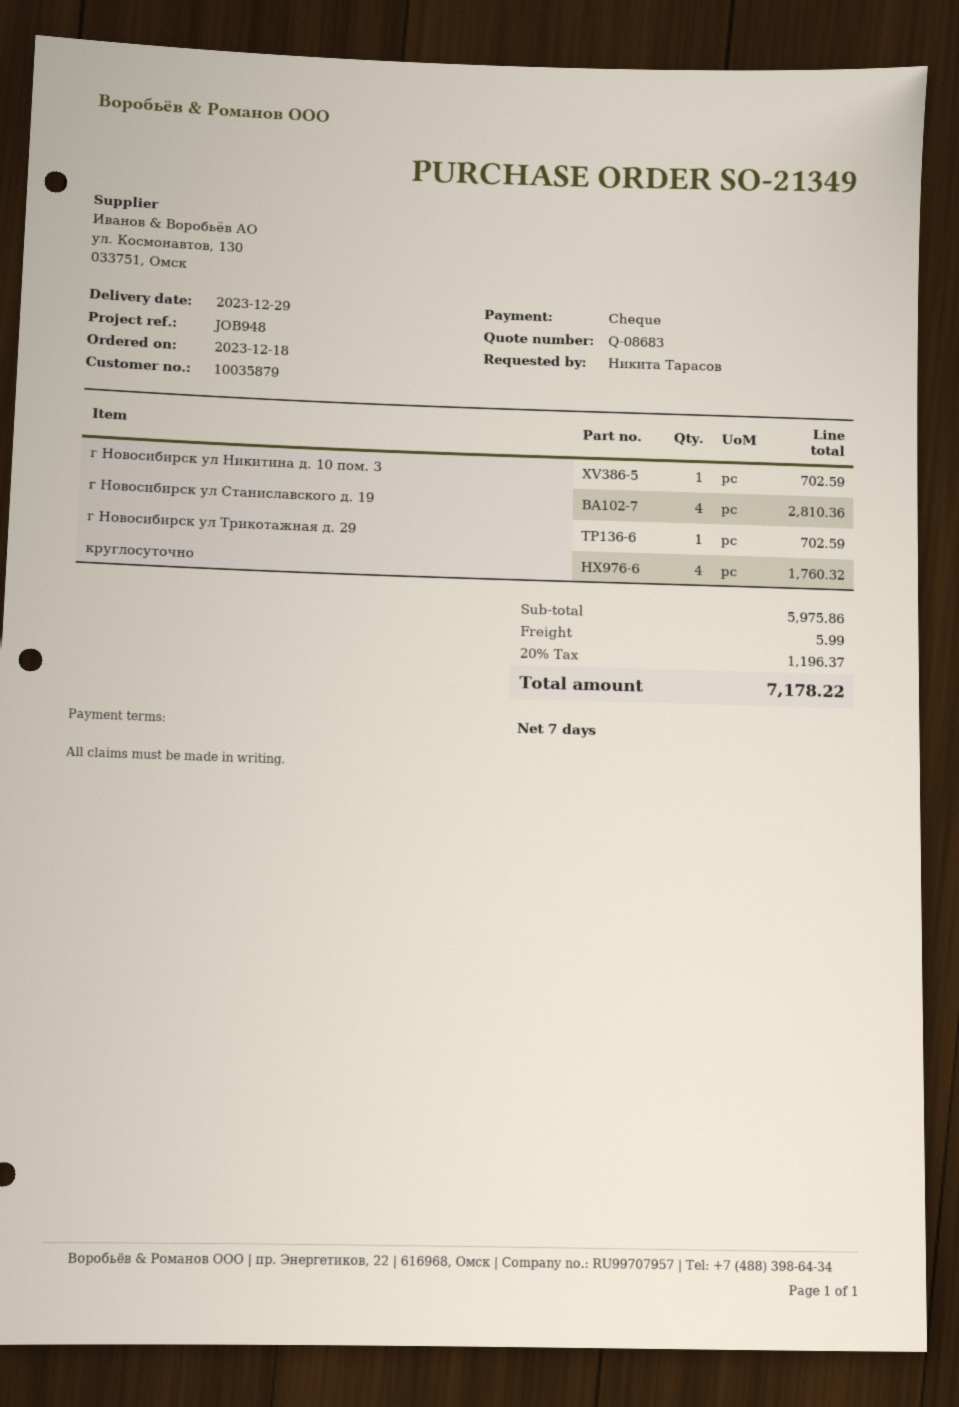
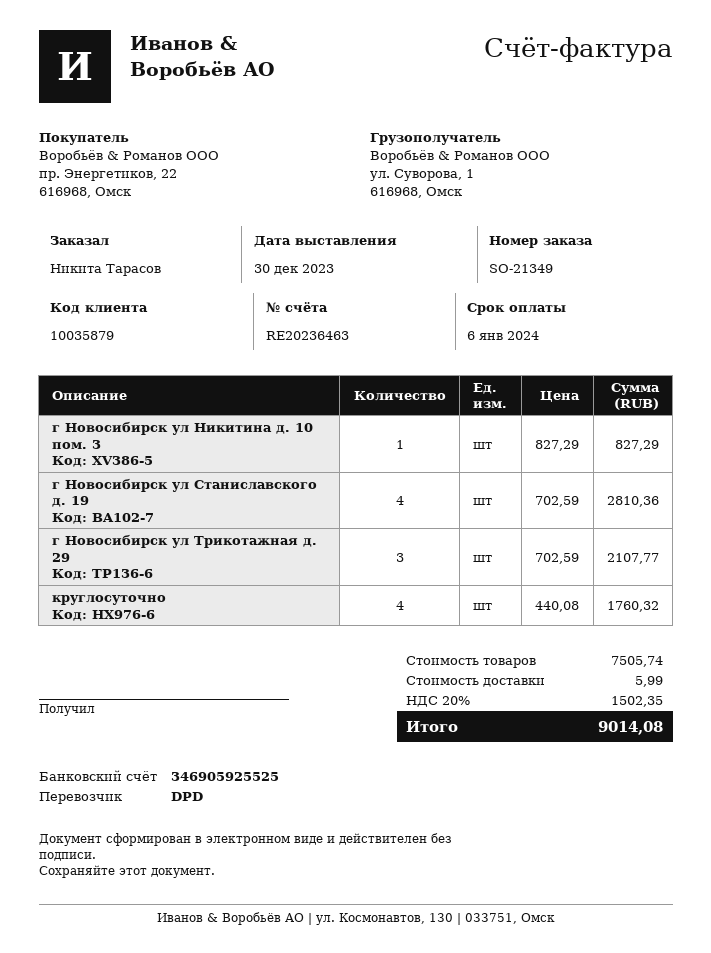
г Новосибирск ул Никитина д. 10 пом. 3: 1 for 702.59 -> 1 for 827.29
г Новосибирск ул Трикотажная д. 29: 1 for 702.59 -> 3 for 2107.77
subtotal: 5975.86 -> 7505.74
tax: 20% = 1196.37 -> 20% = 1502.35
total: 7178.22 -> 9014.08

